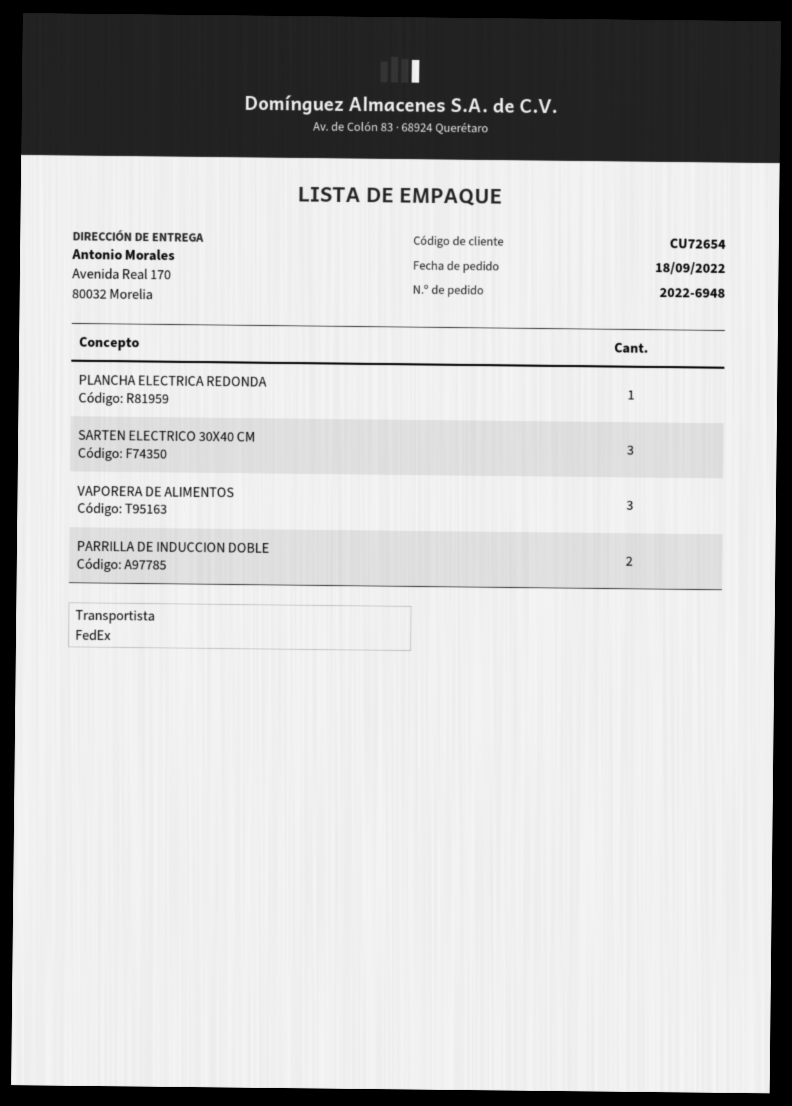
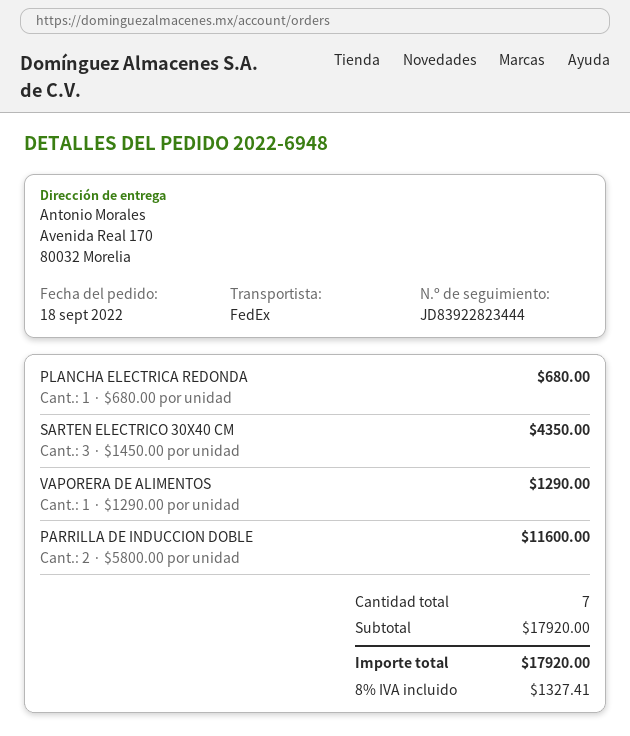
VAPORERA DE ALIMENTOS: 3 -> 1

